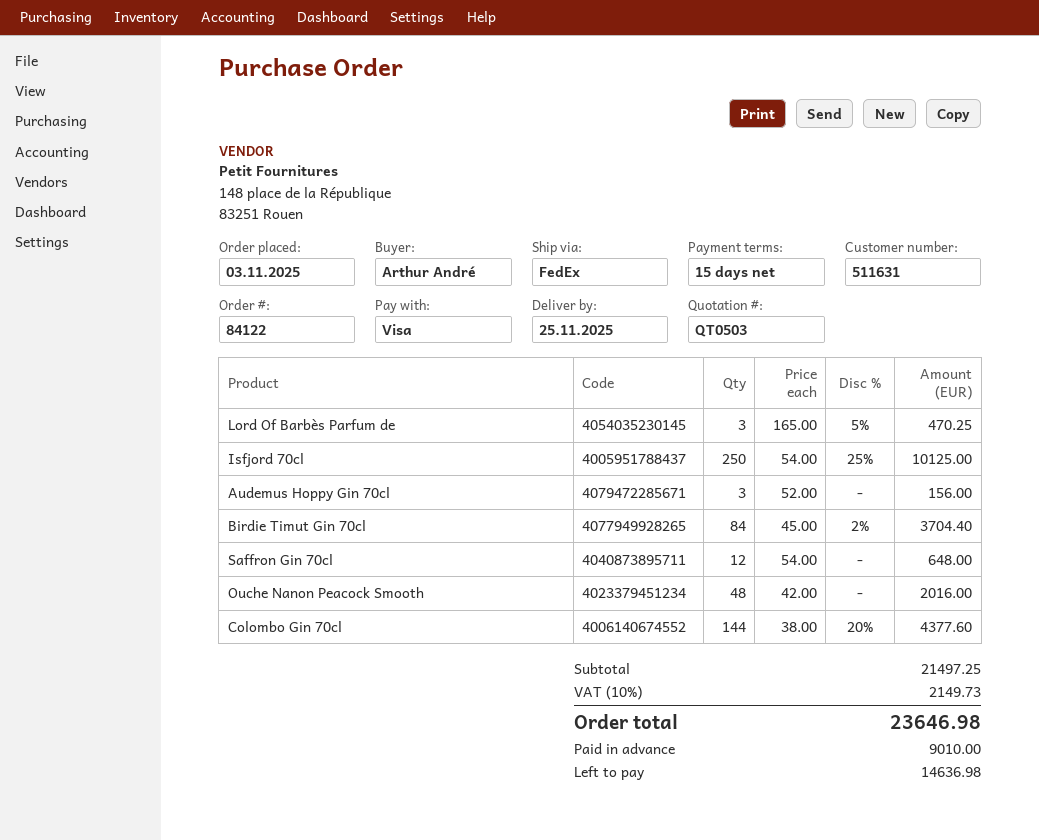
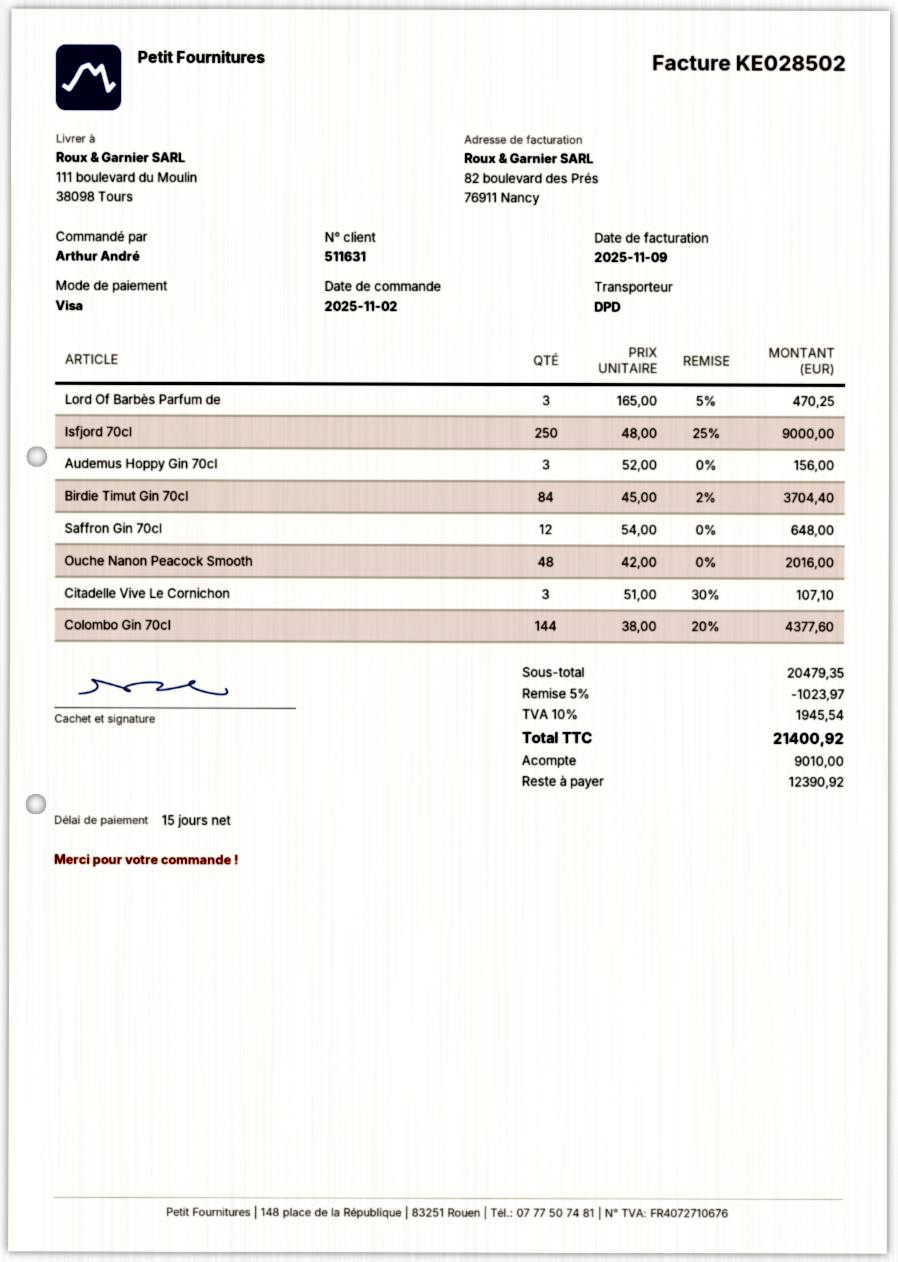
order date: 2025-11-03 -> 2025-11-02
shipping method: FedEx -> DPD
Isfjord 70cl: 250 x 54.00 - 25% = 10125.00 -> 250 x 48.00 - 25% = 9000.00
Citadelle Vive Le Cornichon: none -> 3 x 51.00 - 30% = 107.10
subtotal: 21497.25 -> 20479.35
discount: none -> 5% = 1023.97
tax: 10% = 2149.73 -> 10% = 1945.54
total: 23646.98 -> 21400.92
balance: 14636.98 -> 12390.92

